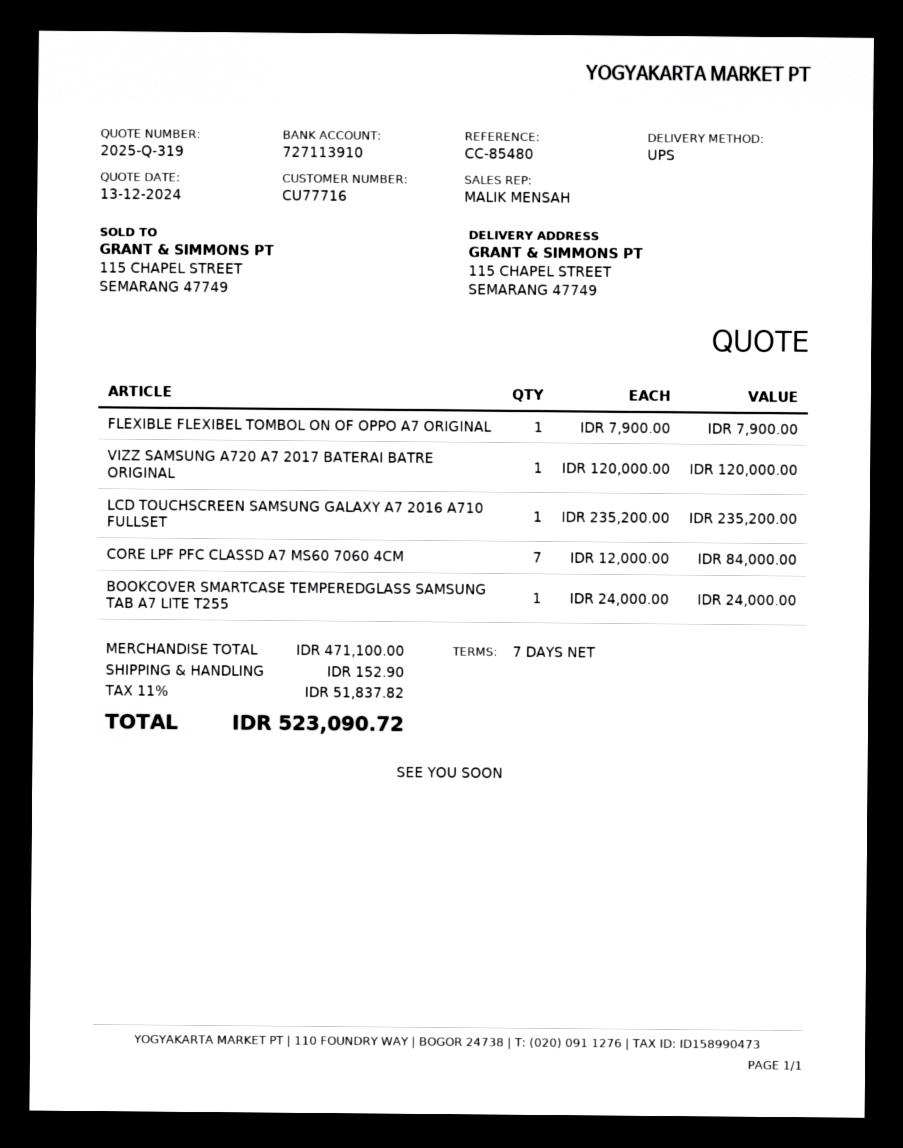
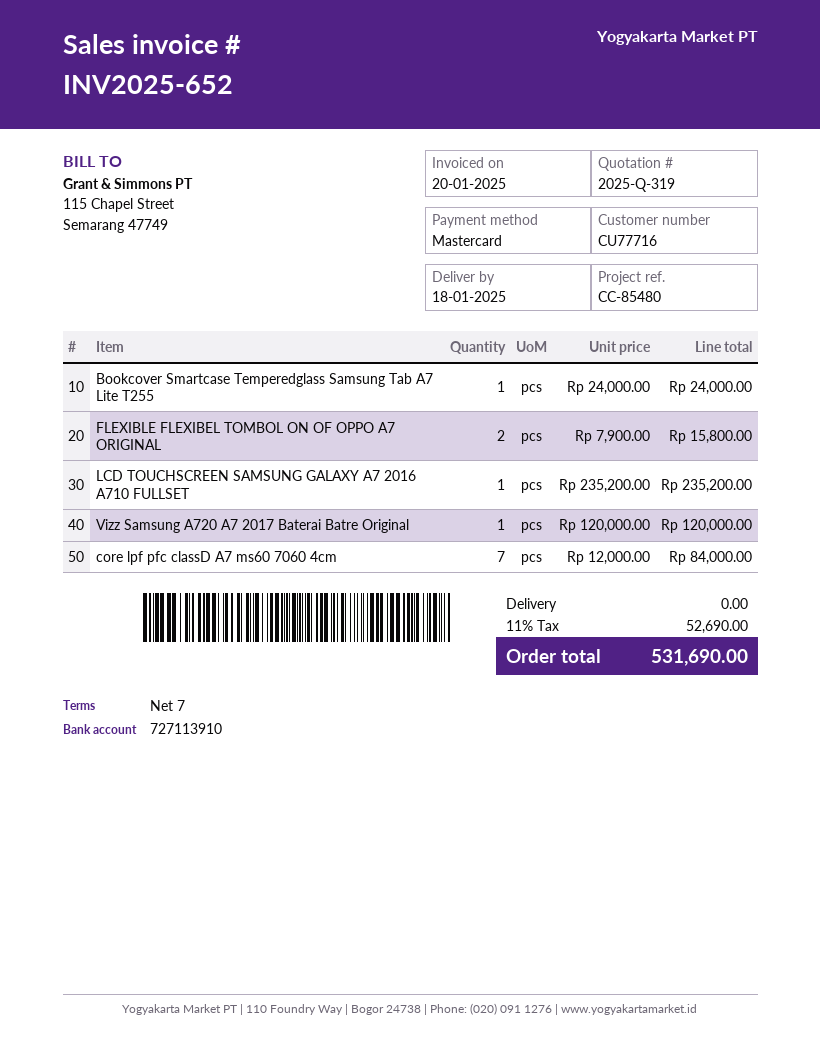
FLEXIBLE FLEXIBEL TOMBOL ON OF OPPO A7 ORIGINAL: 1 x 7900.00 = 7900.00 -> 2 x 7900.00 = 15800.00
shipping: 152.90 -> 0.00
tax: 11% = 51837.82 -> 11% = 52690.00
total: 523090.72 -> 531690.00

